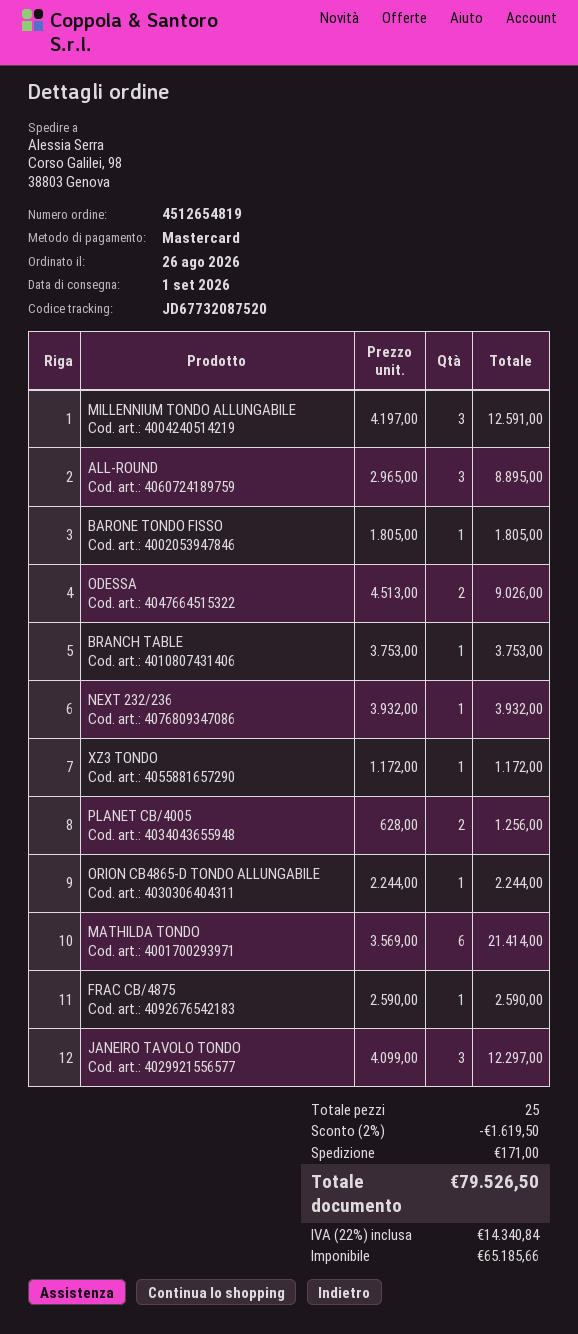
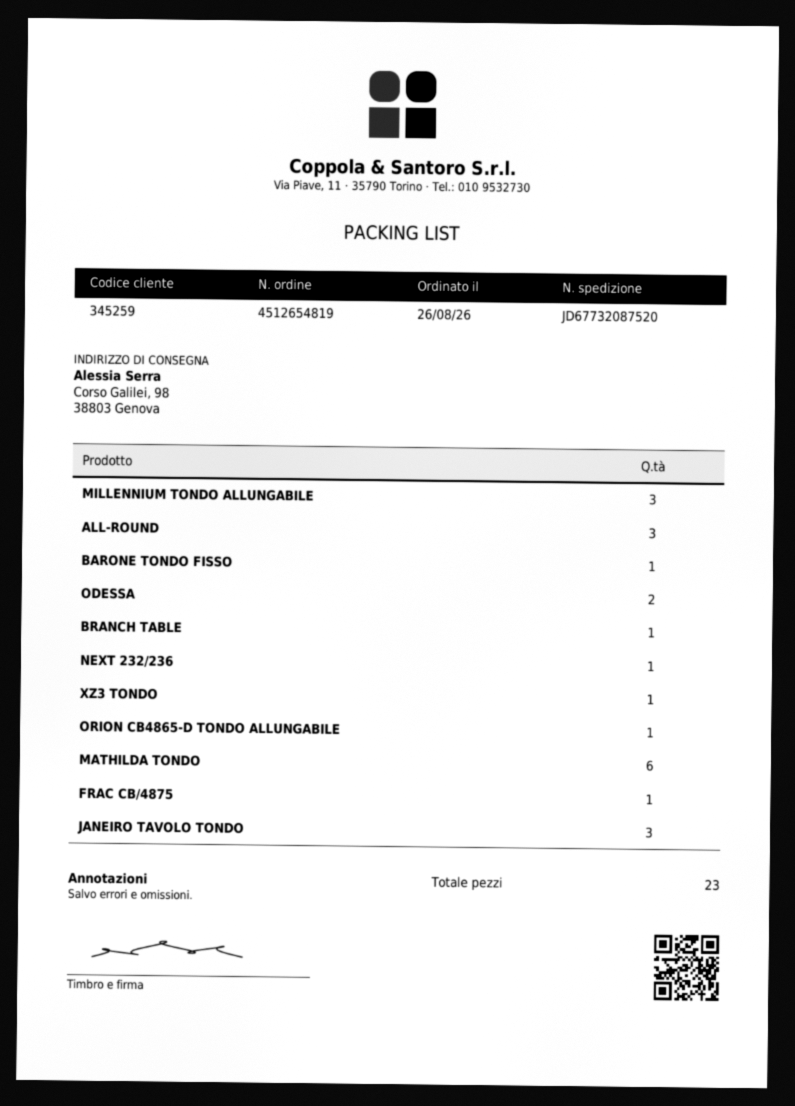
PLANET CB/4005: 2 -> none
total quantity: 25 -> 23

